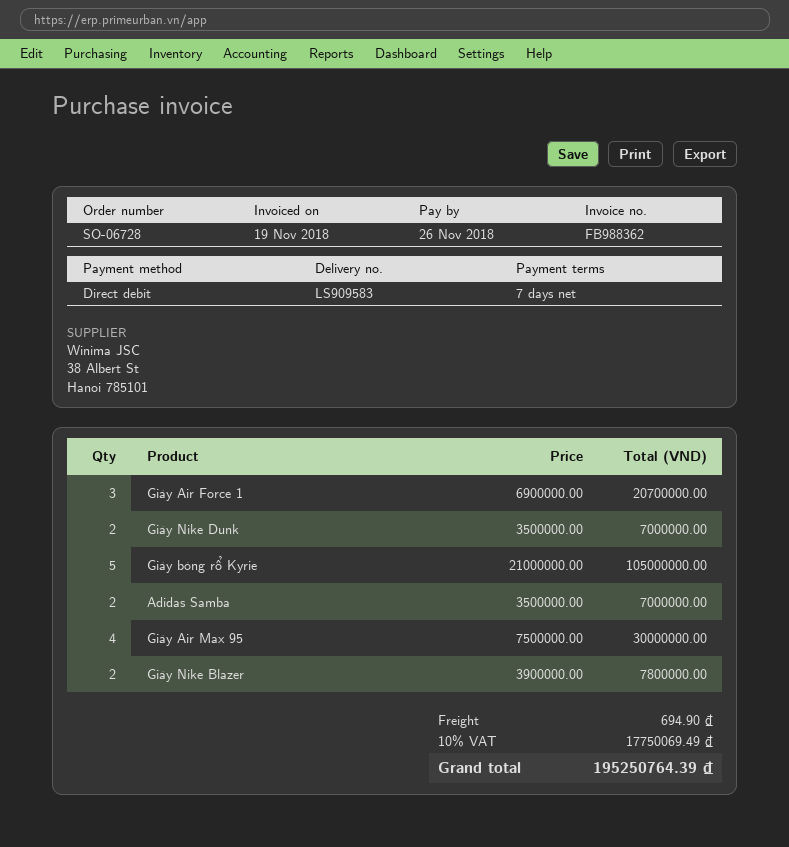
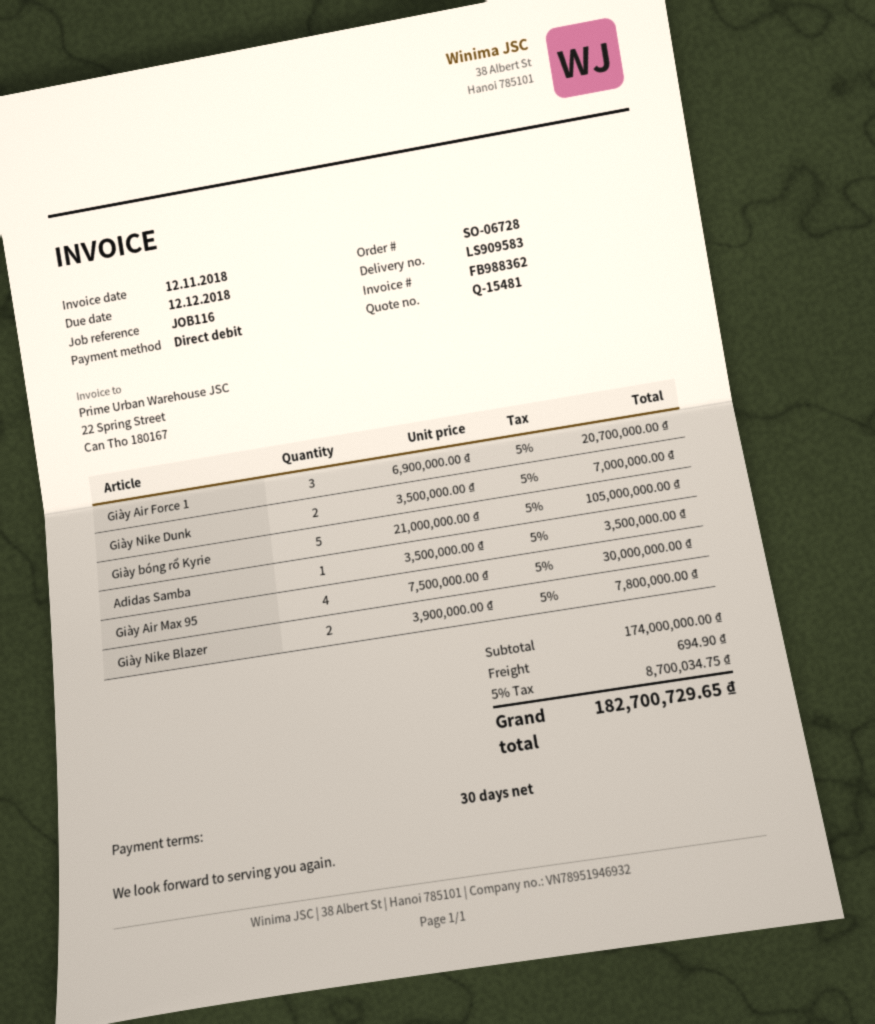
invoice date: 2018-11-19 -> 2018-11-12
payment terms: 7 days -> 30 days
due date: 2018-11-26 -> 2018-12-12
Adidas Samba: 2 x 3500000.00 = 7000000.00 -> 1 x 3500000.00 = 3500000.00
tax: 10% = 17750069.49 -> 5% = 8700034.75
total: 195250764.39 -> 182700729.65

